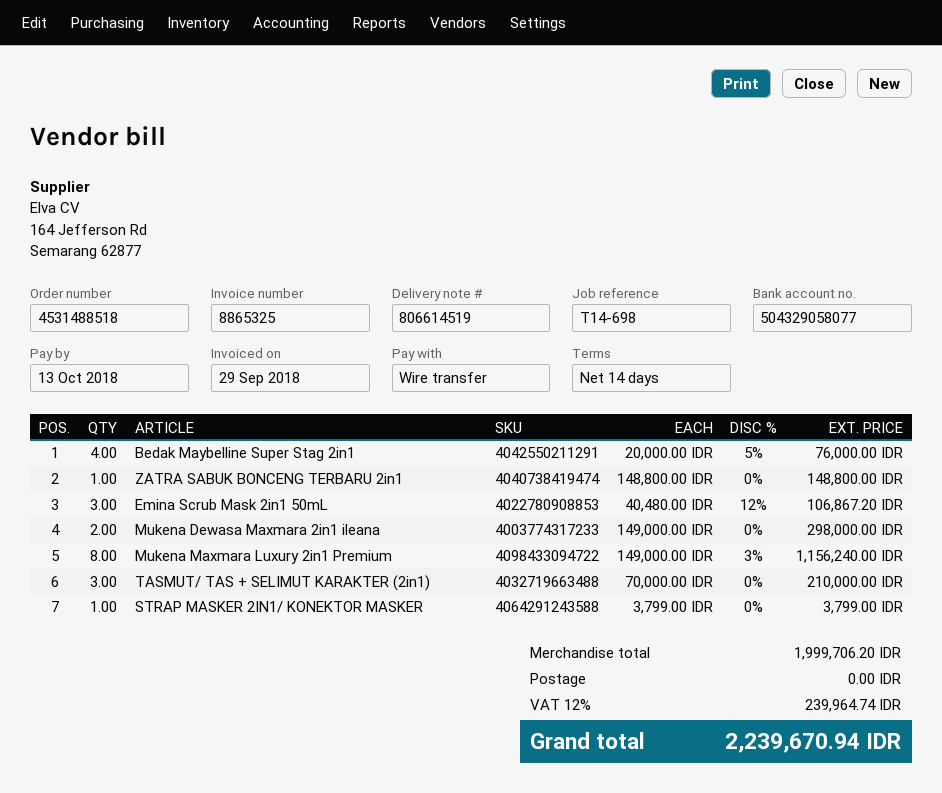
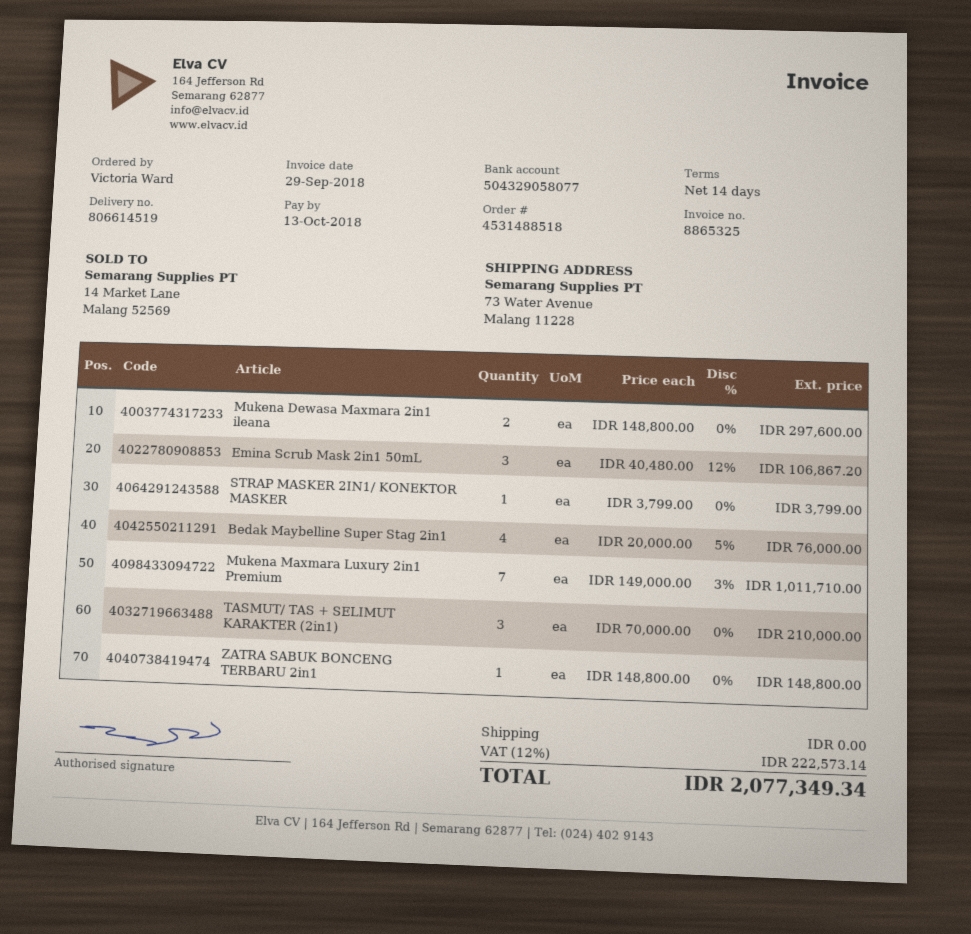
Mukena Dewasa Maxmara 2in1 ileana: 2 x 149000.00 = 298000.00 -> 2 x 148800.00 = 297600.00
Mukena Maxmara Luxury 2in1 Premium: 8 x 149000.00 - 3% = 1156240.00 -> 7 x 149000.00 - 3% = 1011710.00
tax: 12% = 239964.74 -> 12% = 222573.14
total: 2239670.94 -> 2077349.34

